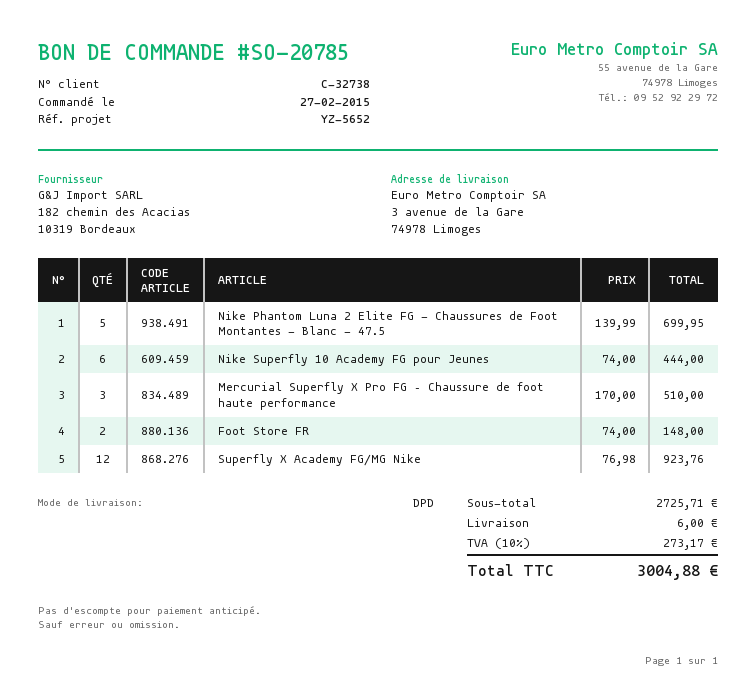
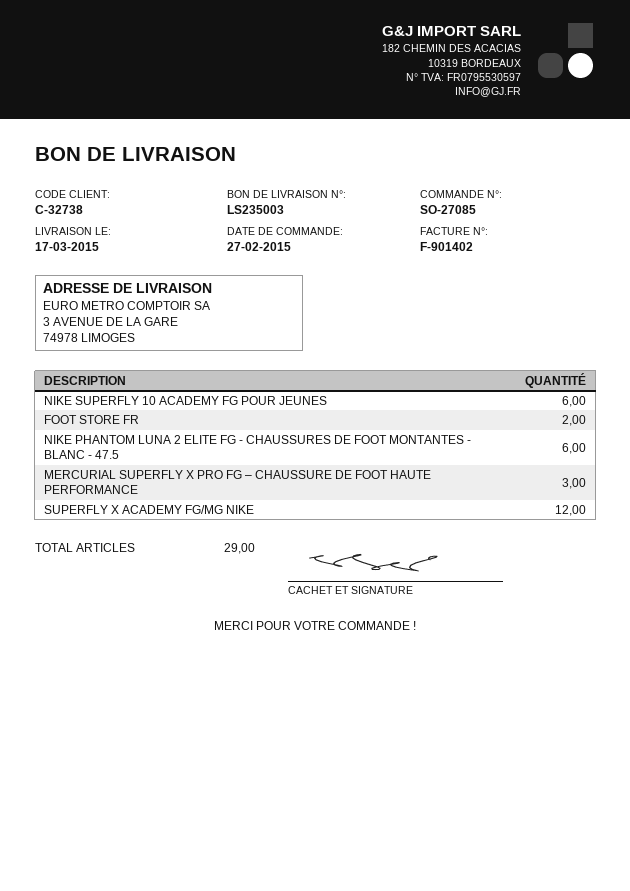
order number: SO-20785 -> SO-27085
Nike Phantom Luna 2 Elite FG - Chaussures de Foot Montantes - Blanc - 47.5: 5 -> 6

